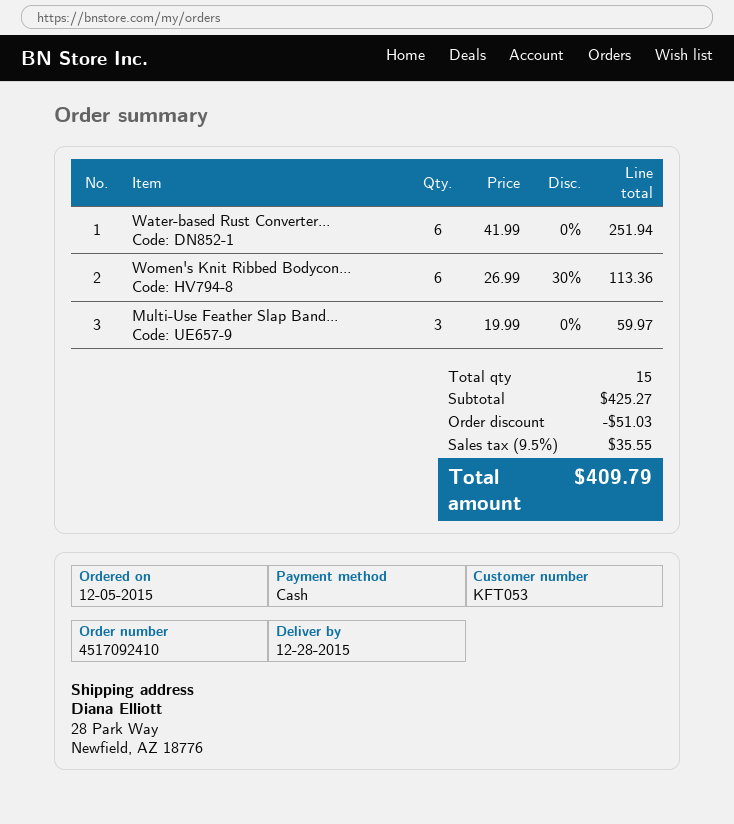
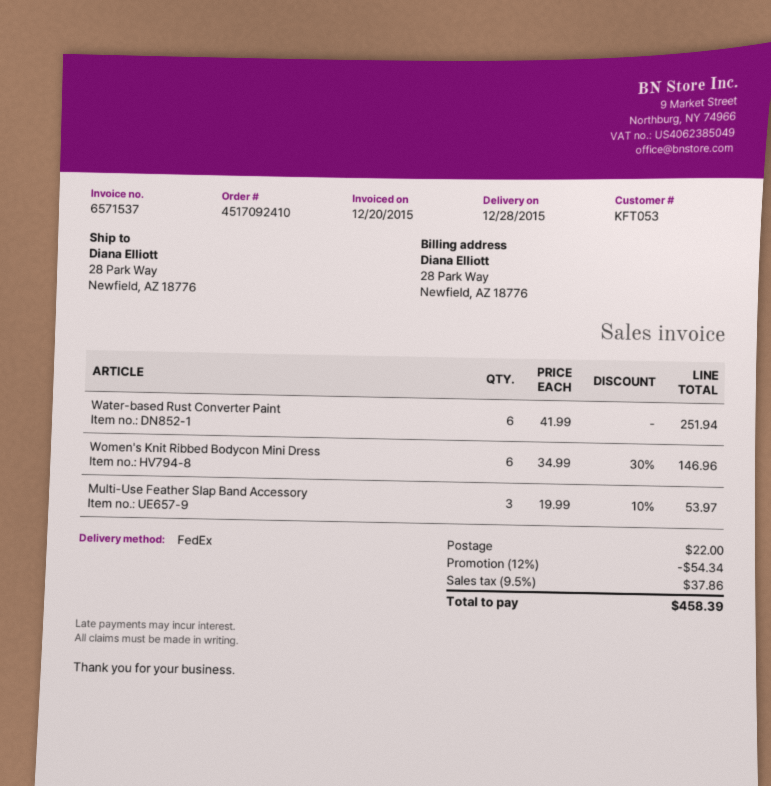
Women's Knit Ribbed Bodycon...: 6 x 26.99 - 30% = 113.36 -> 6 x 34.99 - 30% = 146.96
Multi-Use Feather Slap Band...: 3 x 19.99 = 59.97 -> 3 x 19.99 - 10% = 53.97
discount: 51.03 -> 54.34
shipping: none -> 22.00
tax: 9.5% = 35.55 -> 9.5% = 37.86
total: 409.79 -> 458.39

